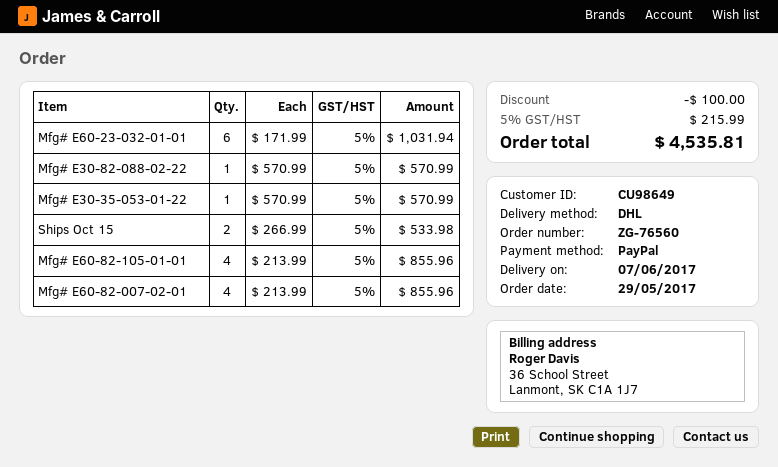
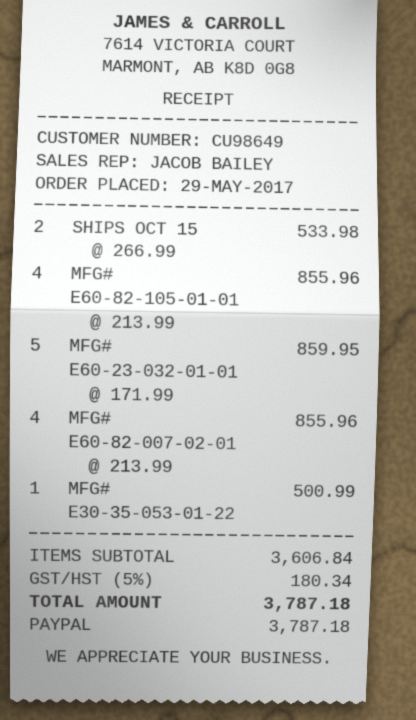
Mfg# E60-23-032-01-01: 6 x 171.99 = 1031.94 -> 5 x 171.99 = 859.95
Mfg# E30-82-088-02-22: 1 x 570.99 = 570.99 -> none
Mfg# E30-35-053-01-22: 1 x 570.99 = 570.99 -> 1 x 500.99 = 500.99
discount: 100.00 -> none
tax: 5% = 215.99 -> 5% = 180.34
total: 4535.81 -> 3787.18

